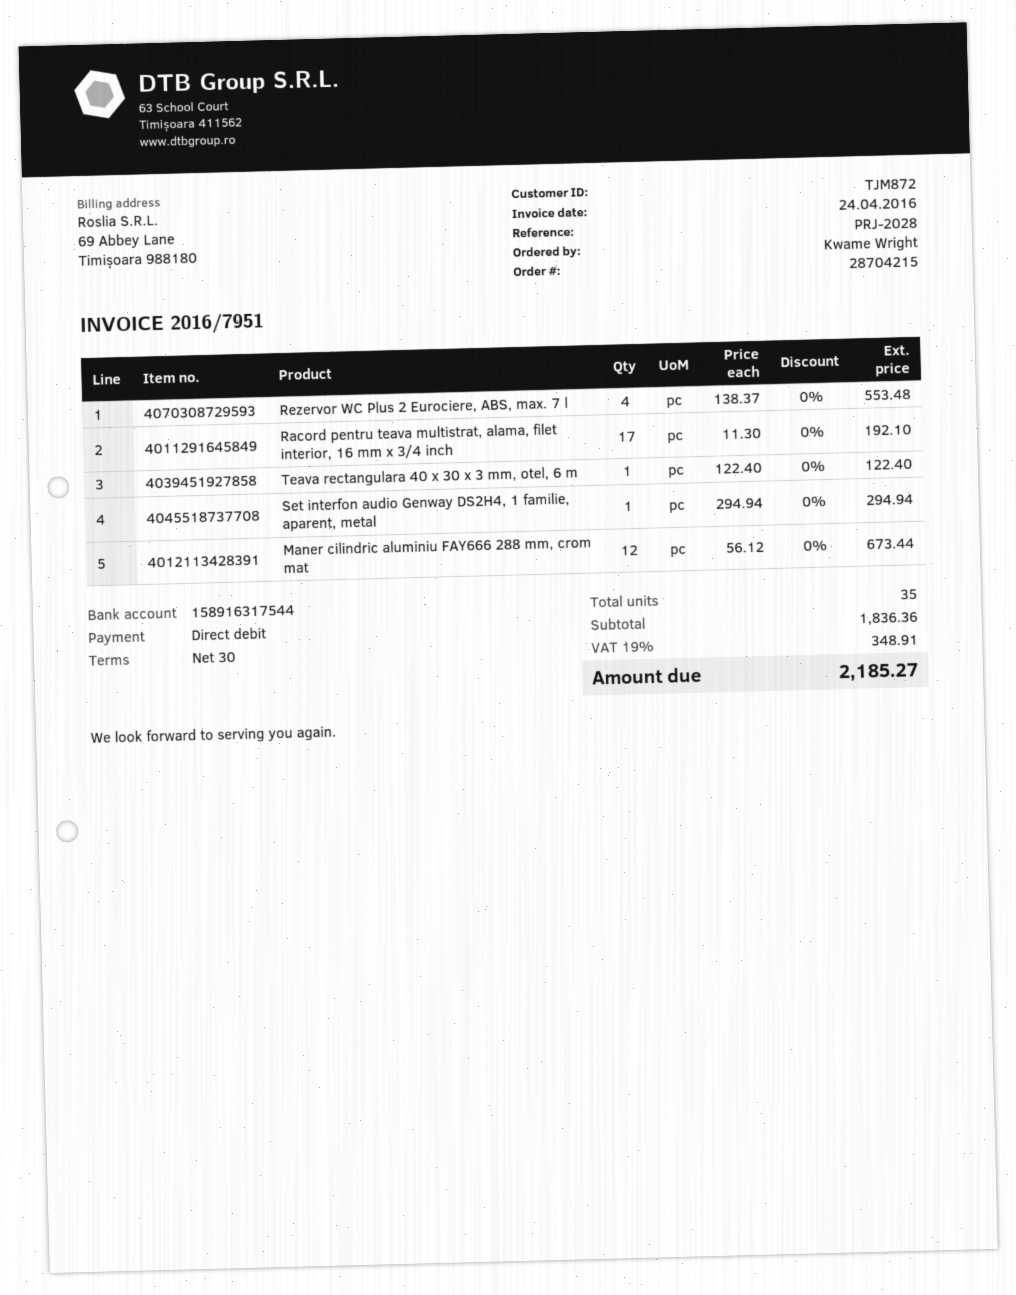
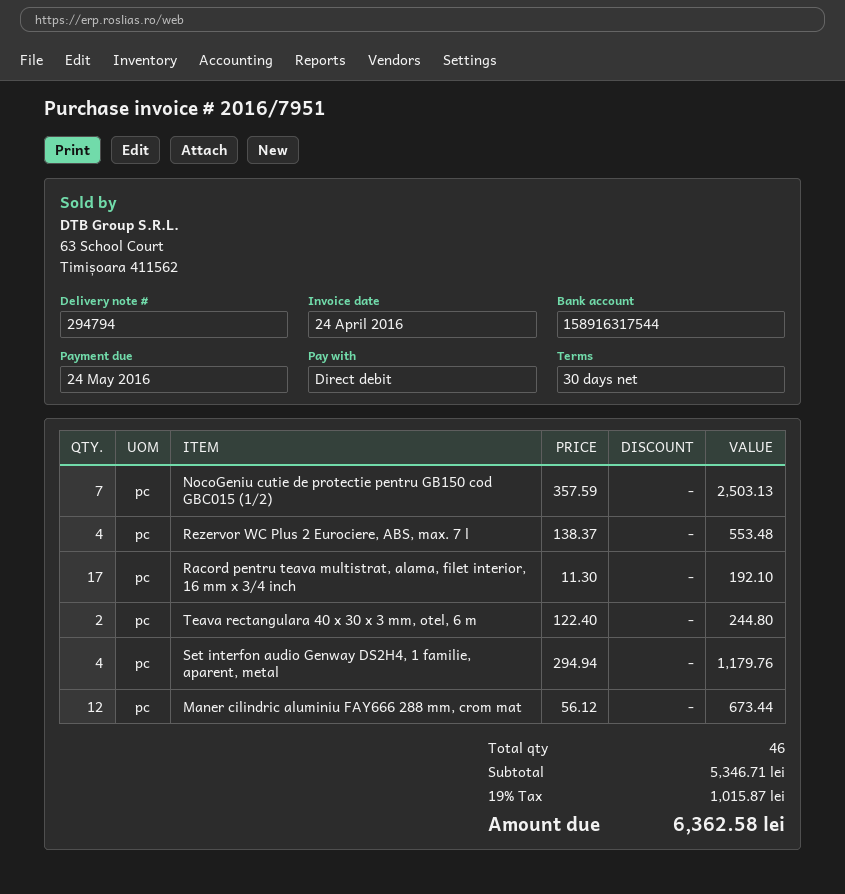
Teava rectangulara 40 x 30 x 3 mm, otel, 6 m: 1 x 122.40 = 122.40 -> 2 x 122.40 = 244.80
Set interfon audio Genway DS2H4, 1 familie, aparent, metal: 1 x 294.94 = 294.94 -> 4 x 294.94 = 1179.76
NocoGeniu cutie de protectie pentru GB150 cod GBC015 (1/2): none -> 7 x 357.59 = 2503.13
total quantity: 35 -> 46
subtotal: 1836.36 -> 5346.71
tax: 19% = 348.91 -> 19% = 1015.87
total: 2185.27 -> 6362.58

